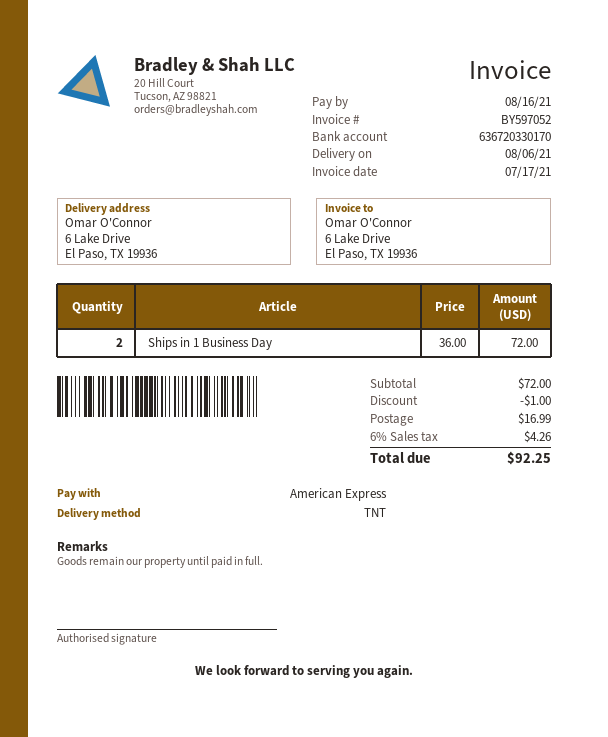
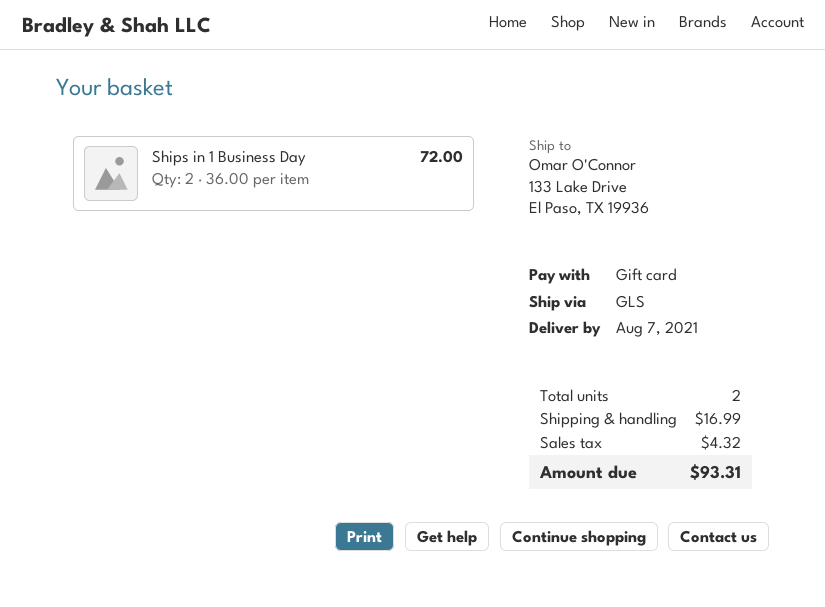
delivery date: 2021-08-06 -> 2021-08-07
payment method: American Express -> gift card
shipping method: TNT -> GLS
ship to: 6 Lake Drive, El Paso, TX 19936 -> 133 Lake Drive, El Paso, TX 19936
discount: 1.00 -> none
tax: 4.26 -> 4.32
total: 92.25 -> 93.31

